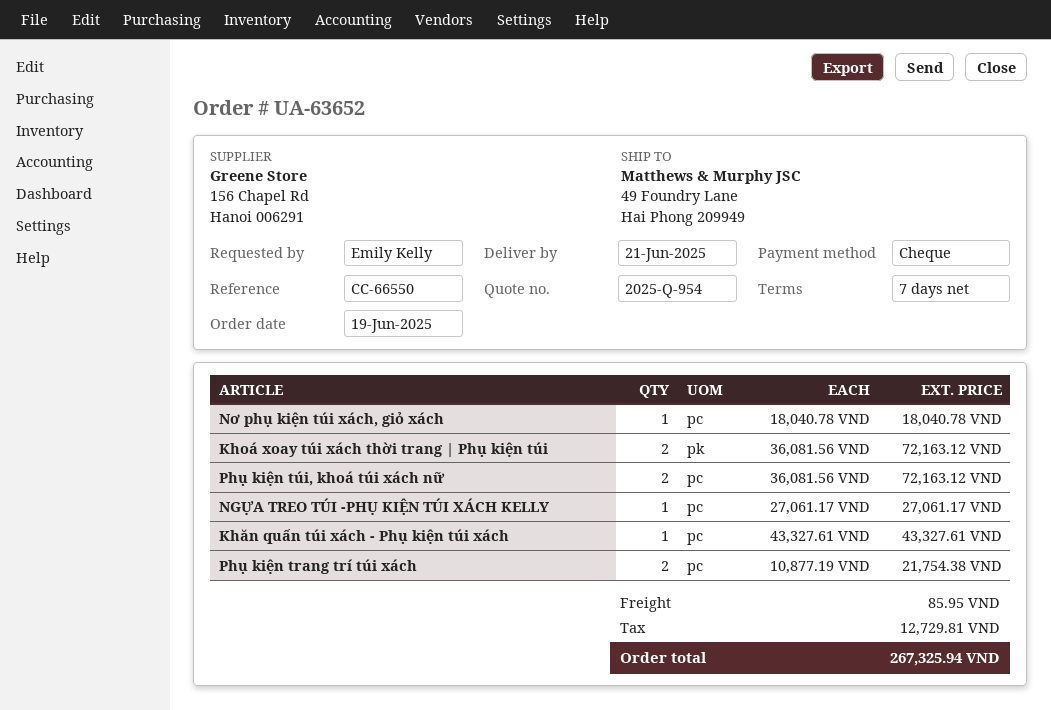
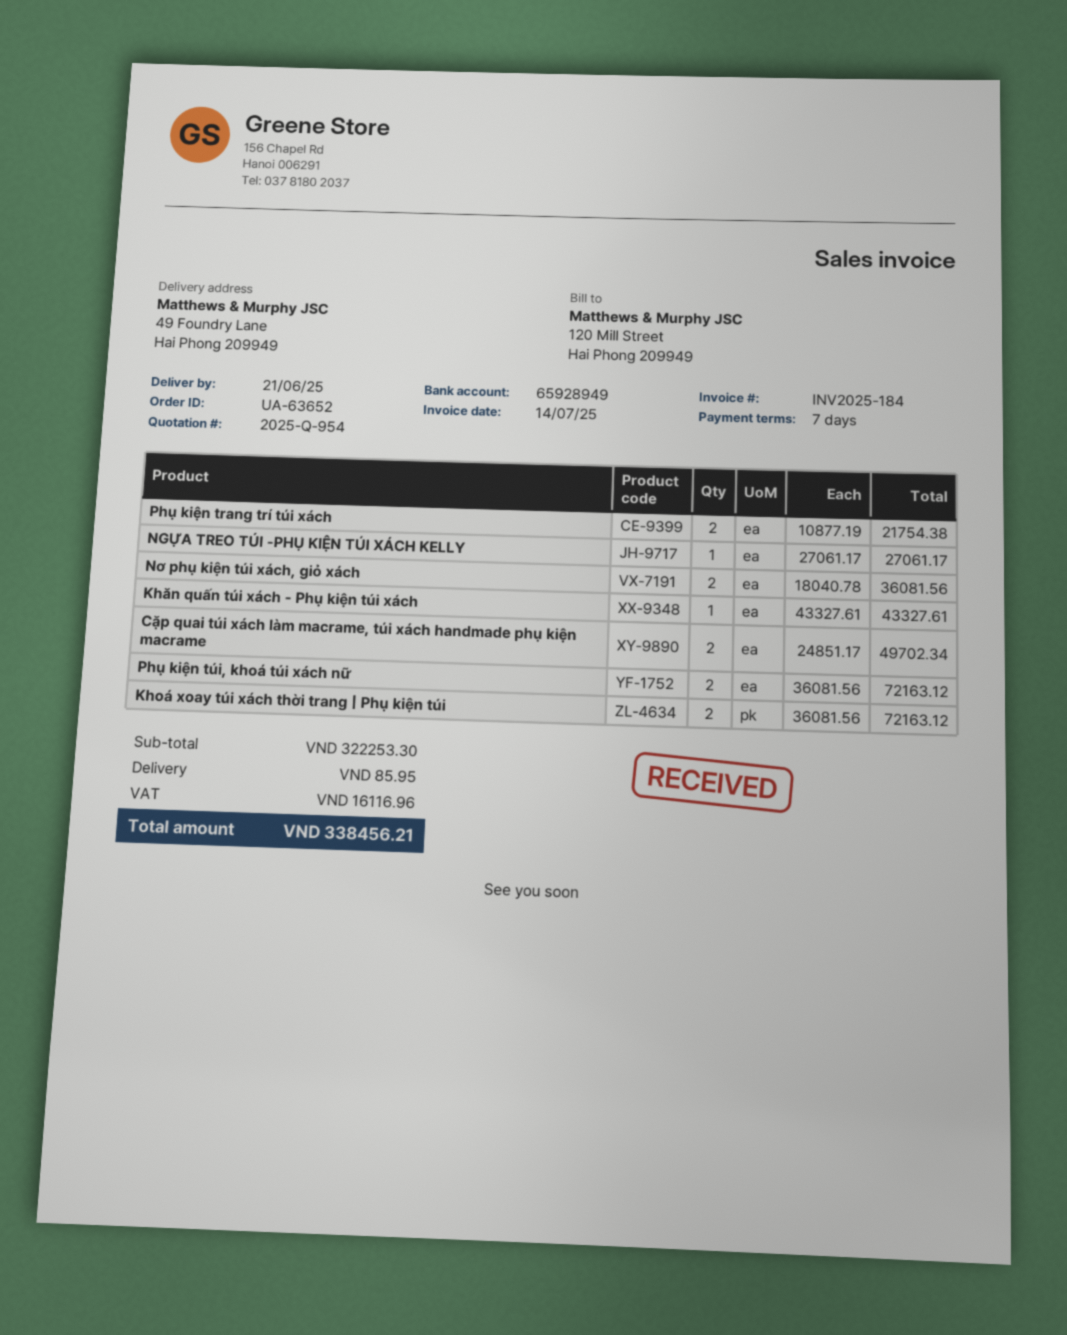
Nơ phụ kiện túi xách, giỏ xách: 1 x 18040.78 = 18040.78 -> 2 x 18040.78 = 36081.56
Cặp quai túi xách làm macrame, túi xách handmade phụ kiện macrame: none -> 2 x 24851.17 = 49702.34
tax: 12729.81 -> 16116.96
total: 267325.94 -> 338456.21

